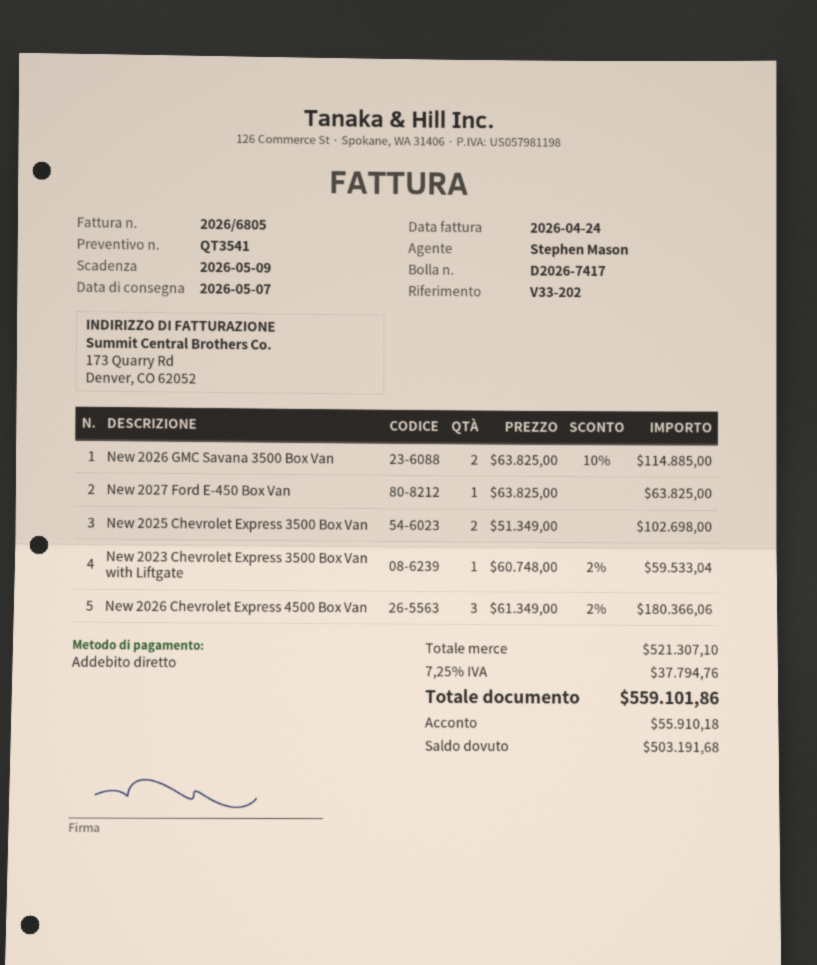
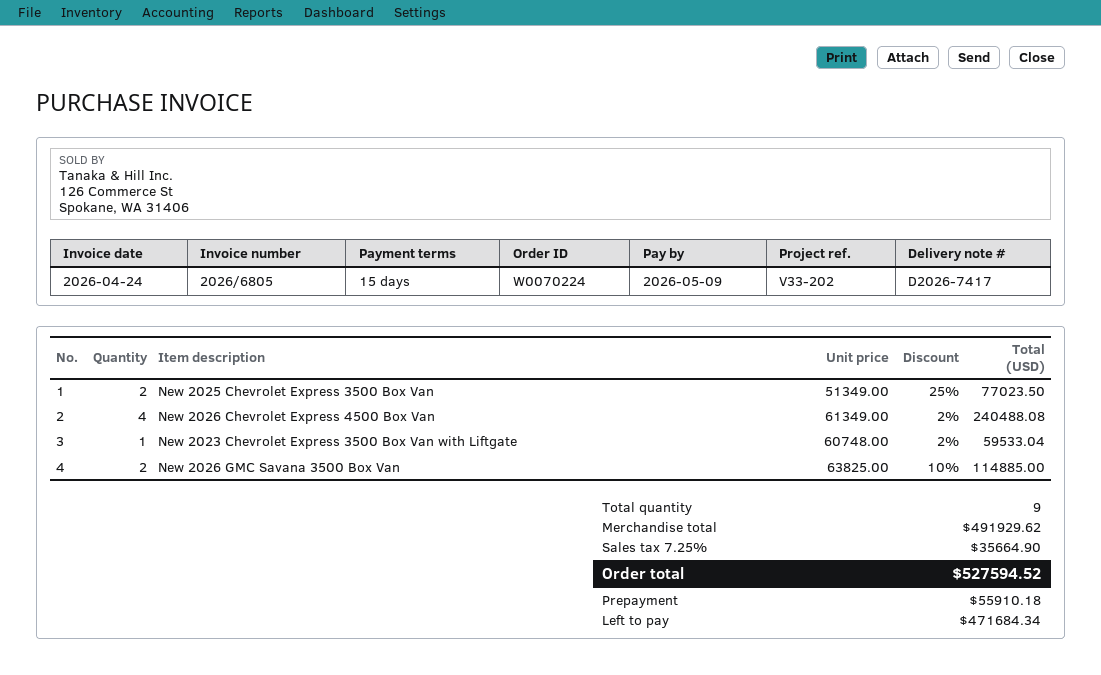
New 2027 Ford E-450 Box Van: 1 x 63825.00 = 63825.00 -> none
New 2025 Chevrolet Express 3500 Box Van: 2 x 51349.00 = 102698.00 -> 2 x 51349.00 - 25% = 77023.50
New 2026 Chevrolet Express 4500 Box Van: 3 x 61349.00 - 2% = 180366.06 -> 4 x 61349.00 - 2% = 240488.08
subtotal: 521307.10 -> 491929.62
tax: 7.25% = 37794.76 -> 7.25% = 35664.90
total: 559101.86 -> 527594.52
balance: 503191.68 -> 471684.34

